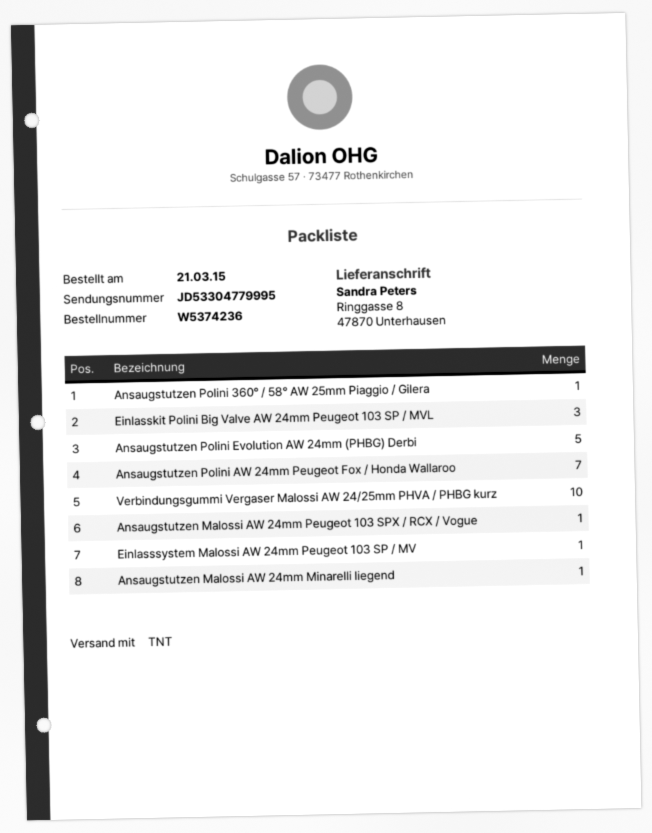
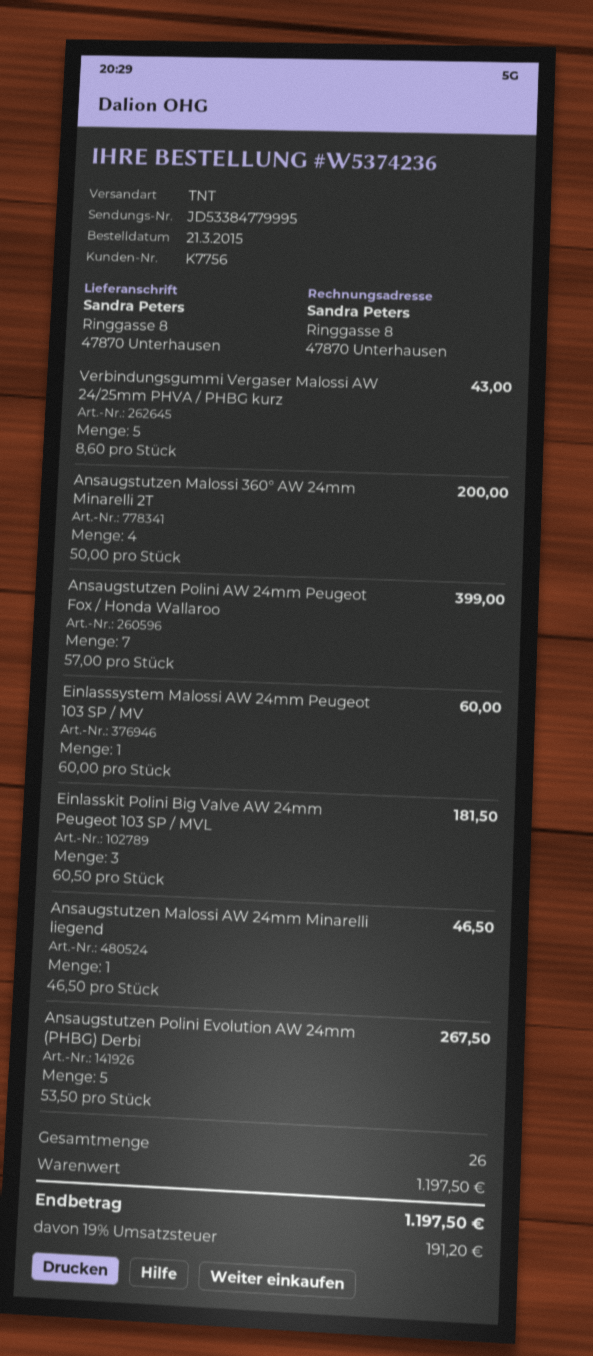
tracking number: JD53304779995 -> JD53384779995
Ansaugstutzen Polini 360° / 58° AW 25mm Piaggio / Gilera: 1 -> none
Verbindungsgummi Vergaser Malossi AW 24/25mm PHVA / PHBG kurz: 10 -> 5
Ansaugstutzen Malossi AW 24mm Peugeot 103 SPX / RCX / Vogue: 1 -> none
Ansaugstutzen Malossi 360° AW 24mm Minarelli 2T: none -> 4

